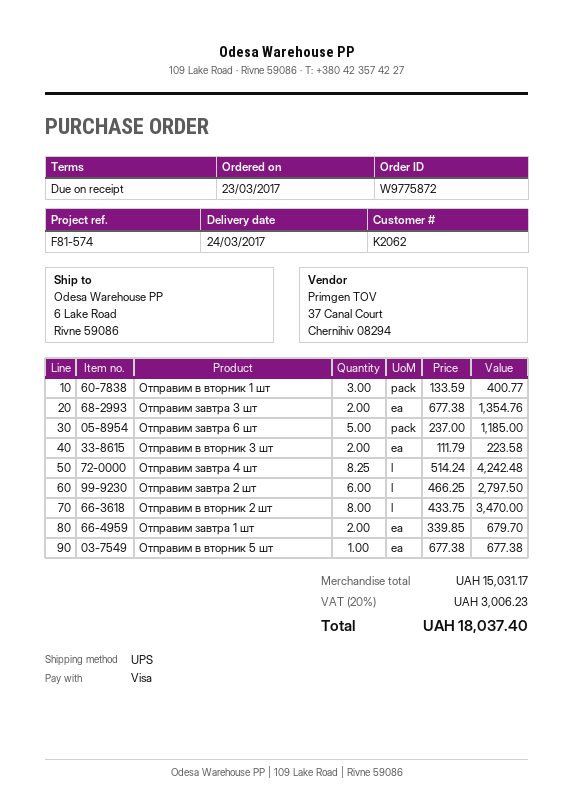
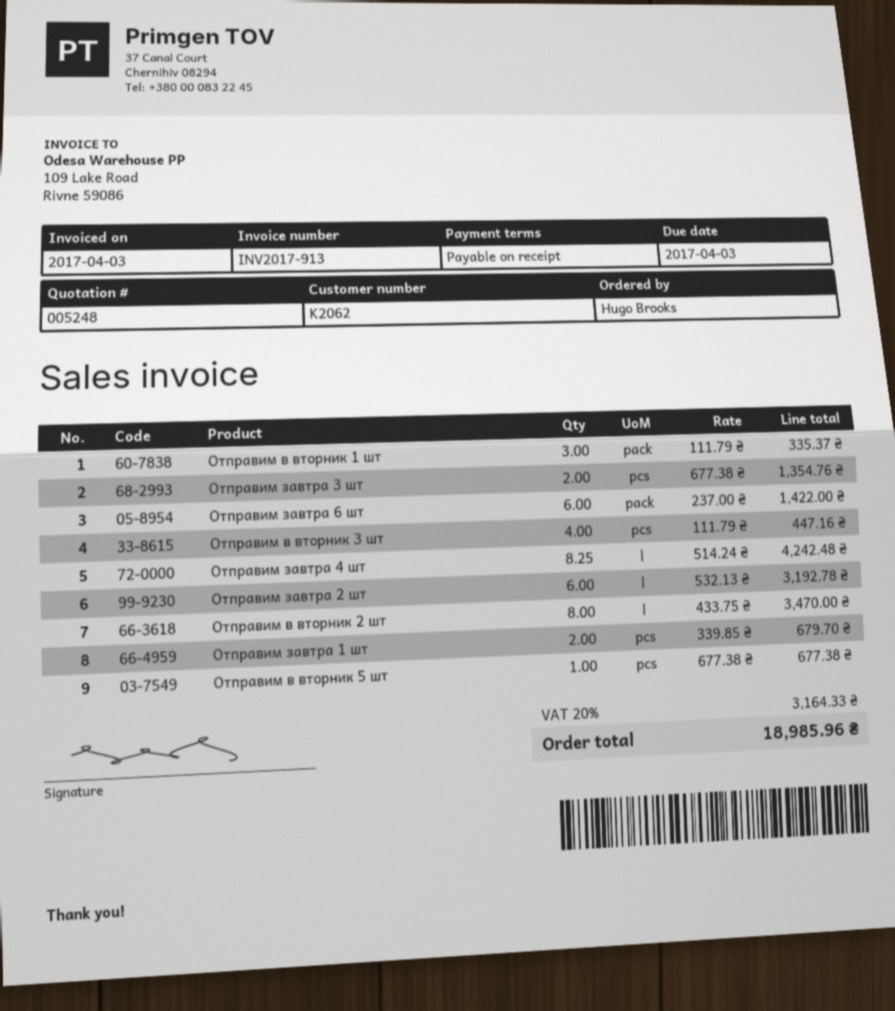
Отправим в вторник 1 шт: 3 x 133.59 = 400.77 -> 3 x 111.79 = 335.37
Отправим завтра 6 шт: 5 x 237.00 = 1185.00 -> 6 x 237.00 = 1422.00
Отправим в вторник 3 шт: 2 x 111.79 = 223.58 -> 4 x 111.79 = 447.16
Отправим завтра 2 шт: 6 x 466.25 = 2797.50 -> 6 x 532.13 = 3192.78
tax: 20% = 3006.23 -> 20% = 3164.33
total: 18037.40 -> 18985.96

